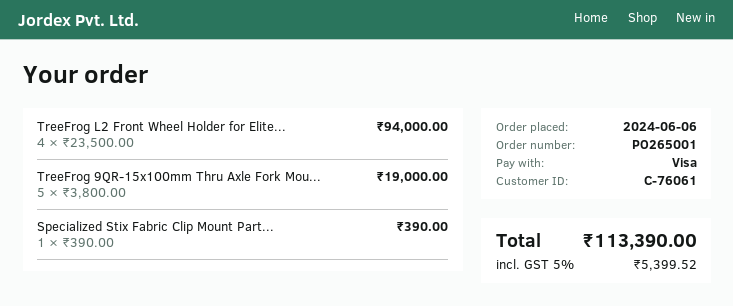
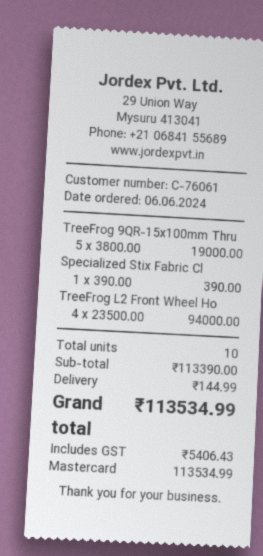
payment method: Visa -> Mastercard
shipping: none -> 144.99
tax: 5399.52 -> 5406.43
total: 113390.00 -> 113534.99

